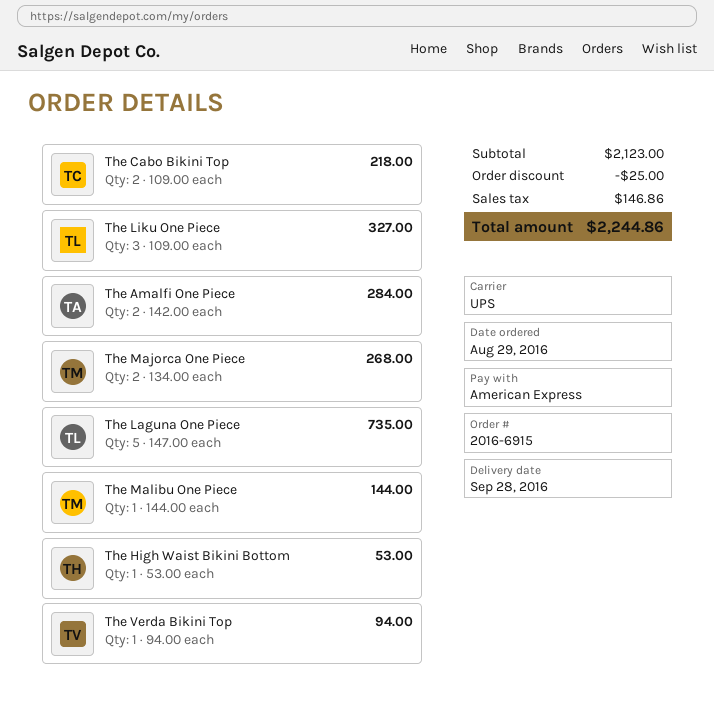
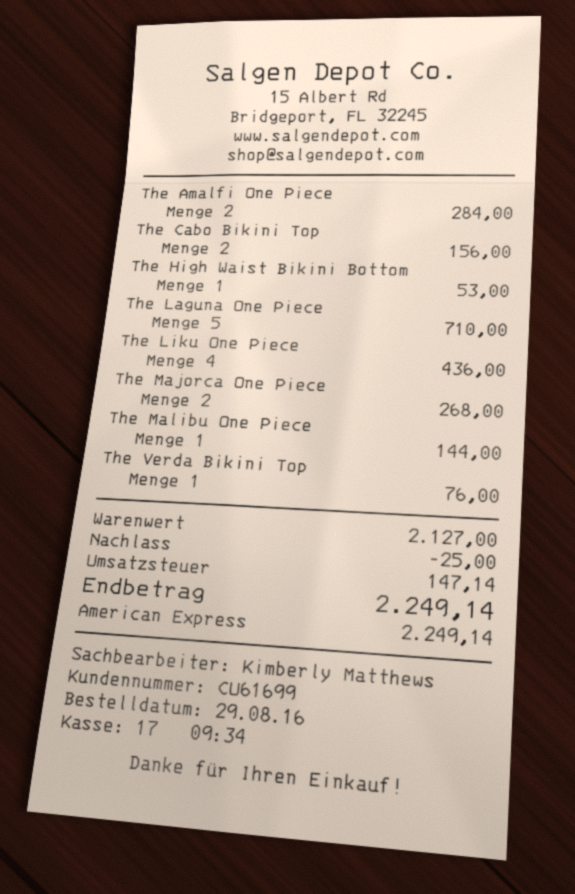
The Cabo Bikini Top: 2 for 218.00 -> 2 for 156.00
The Liku One Piece: 3 for 327.00 -> 4 for 436.00
The Laguna One Piece: 5 for 735.00 -> 5 for 710.00
The Verda Bikini Top: 1 for 94.00 -> 1 for 76.00
subtotal: 2123.00 -> 2127.00
tax: 146.86 -> 147.14
total: 2244.86 -> 2249.14

